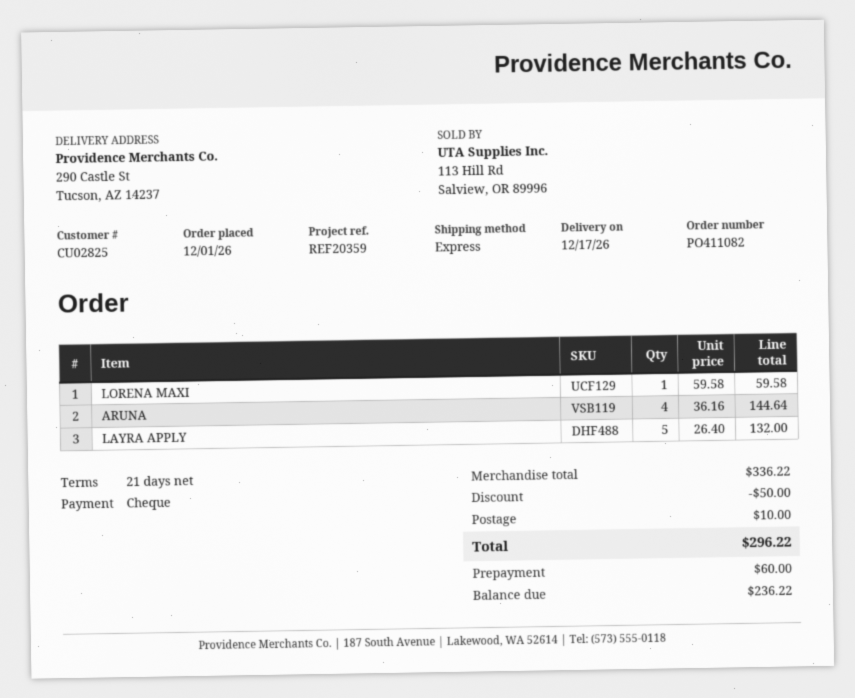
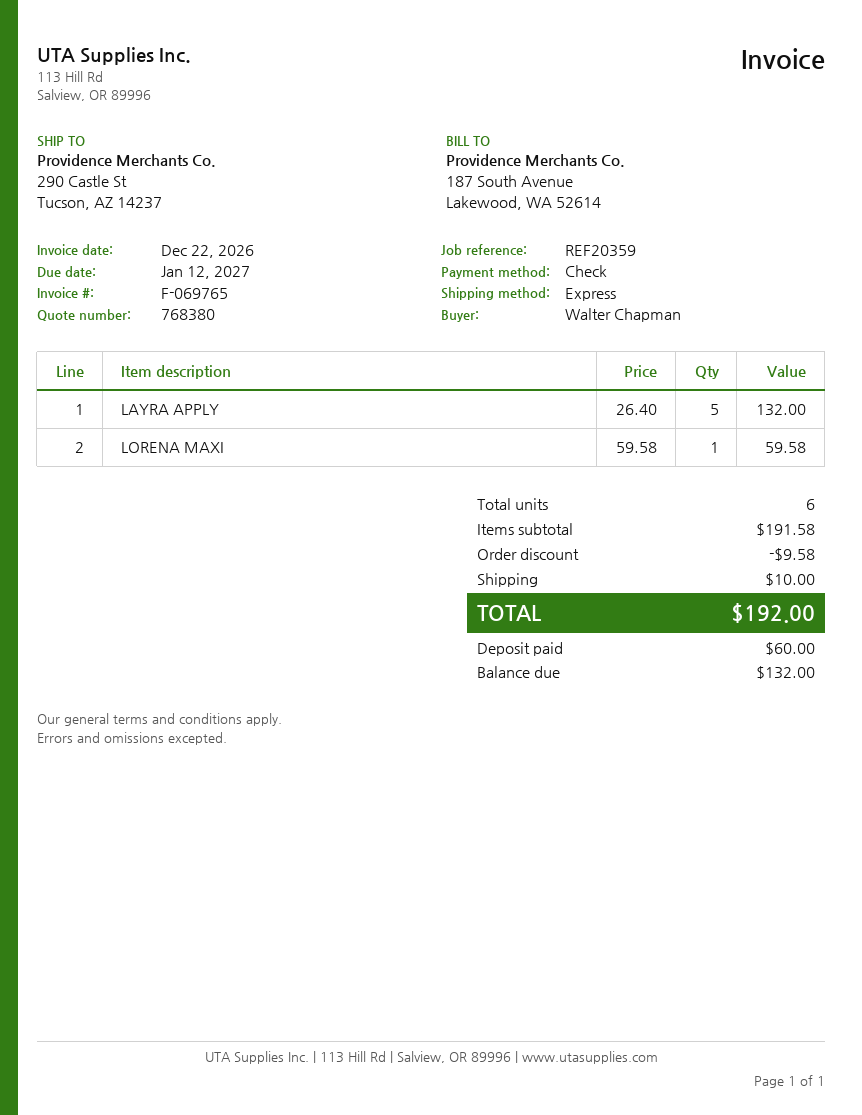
ARUNA: 4 x 36.16 = 144.64 -> none
subtotal: 336.22 -> 191.58
discount: 50.00 -> 9.58
total: 296.22 -> 192.00
balance: 236.22 -> 132.00

